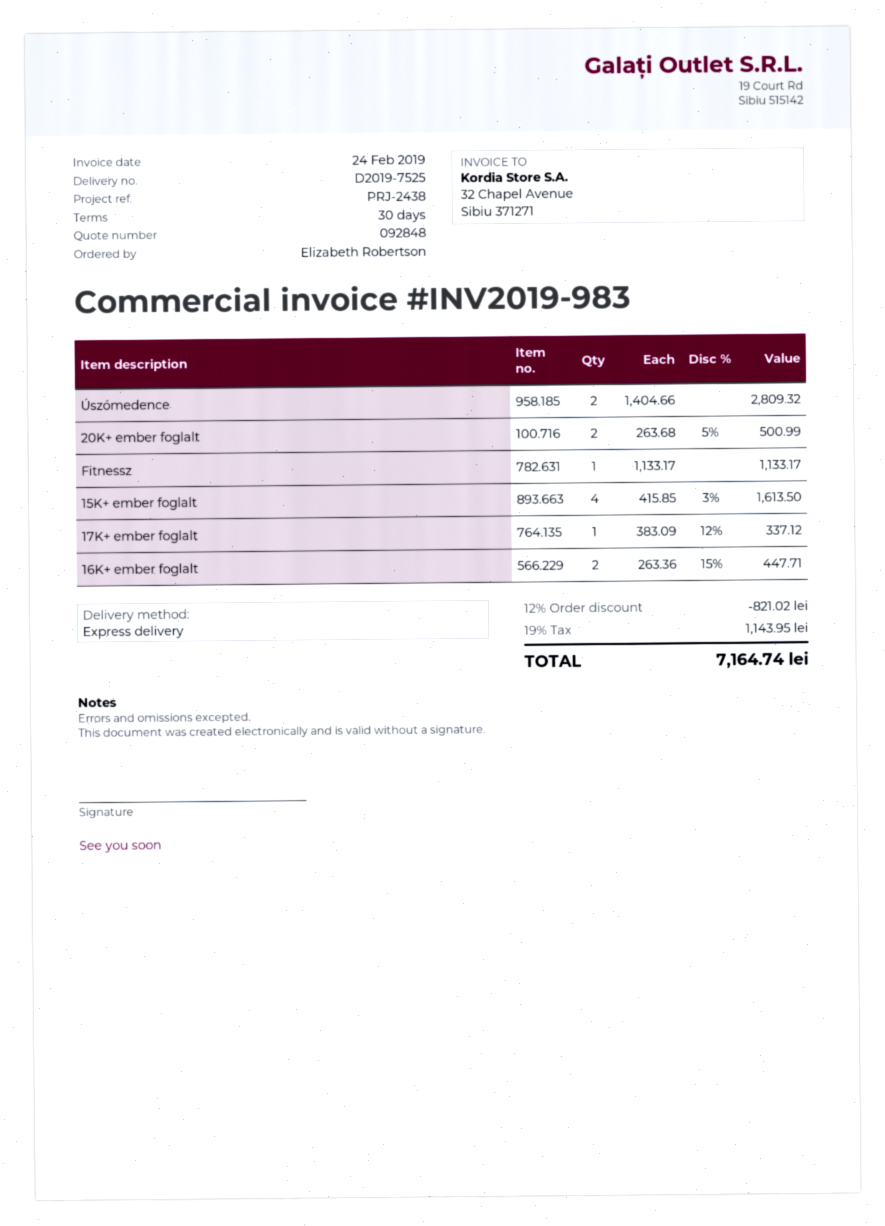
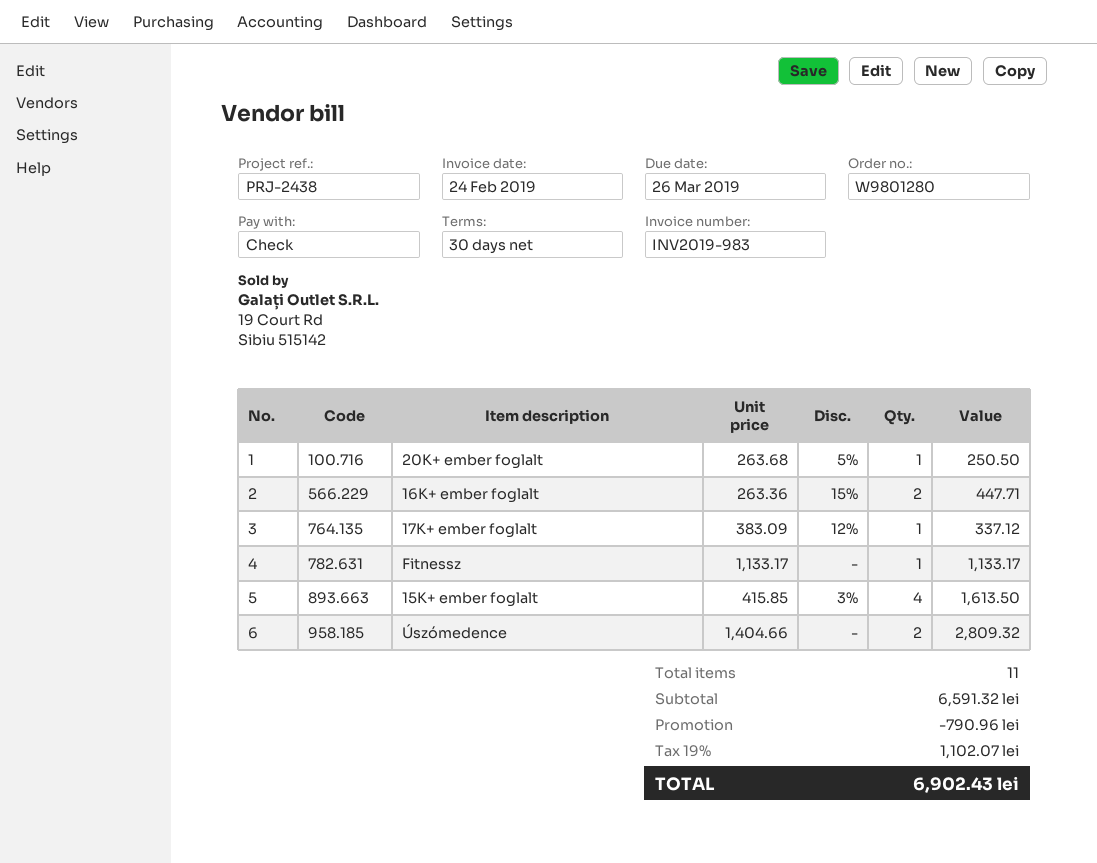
20K+ ember foglalt: 2 x 263.68 - 5% = 500.99 -> 1 x 263.68 - 5% = 250.50
discount: 821.02 -> 790.96
tax: 19% = 1143.95 -> 19% = 1102.07
total: 7164.74 -> 6902.43

